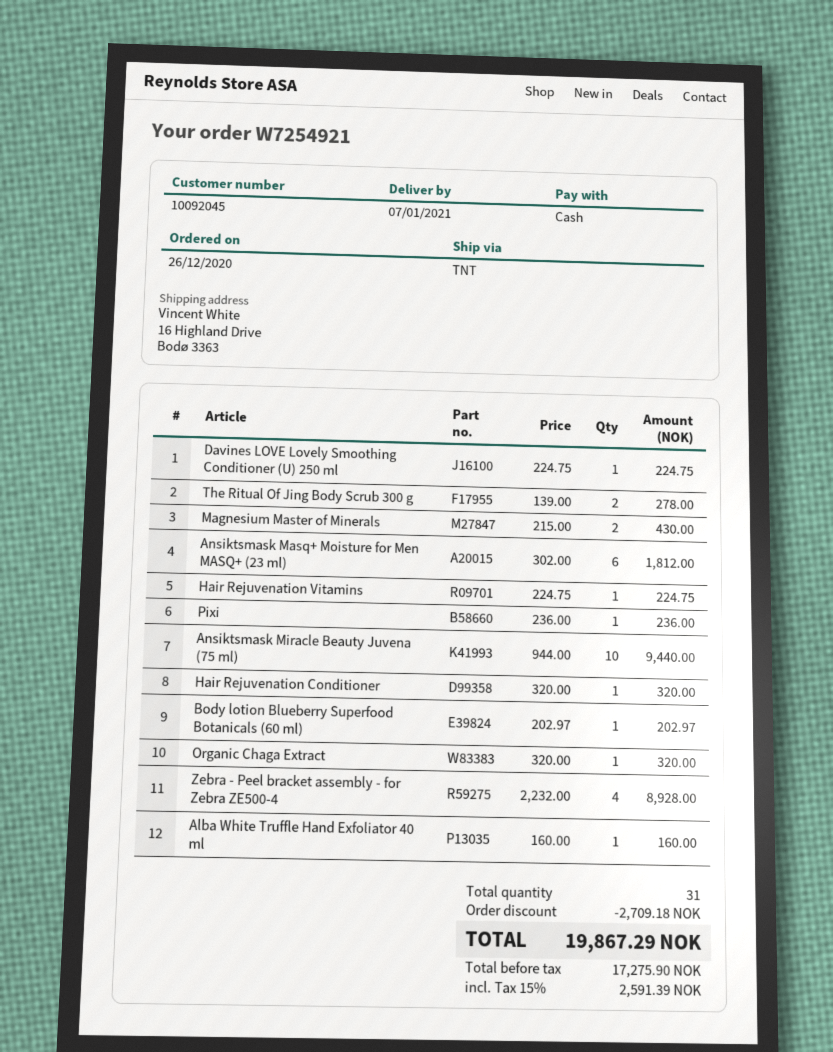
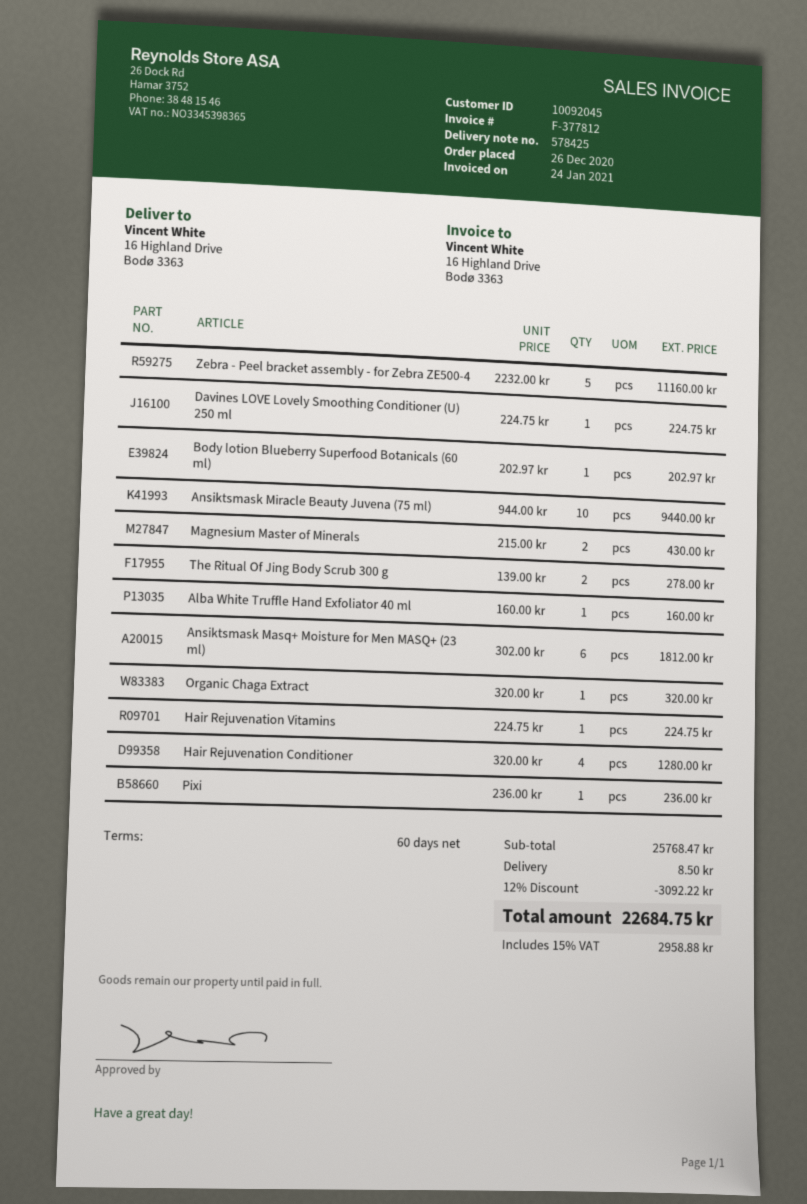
Hair Rejuvenation Conditioner: 1 x 320.00 = 320.00 -> 4 x 320.00 = 1280.00
Zebra - Peel bracket assembly - for Zebra ZE500-4: 4 x 2232.00 = 8928.00 -> 5 x 2232.00 = 11160.00
discount: 2709.18 -> 3092.22
shipping: none -> 8.50
tax: 15% = 2591.39 -> 15% = 2958.88
total: 19867.29 -> 22684.75

